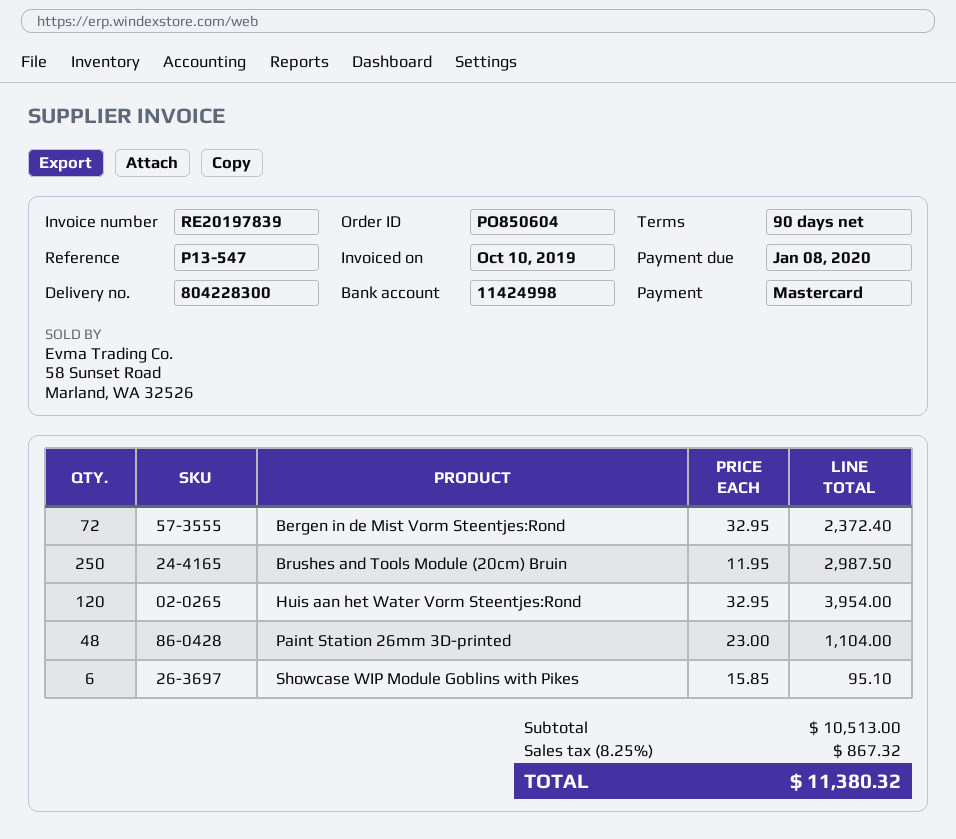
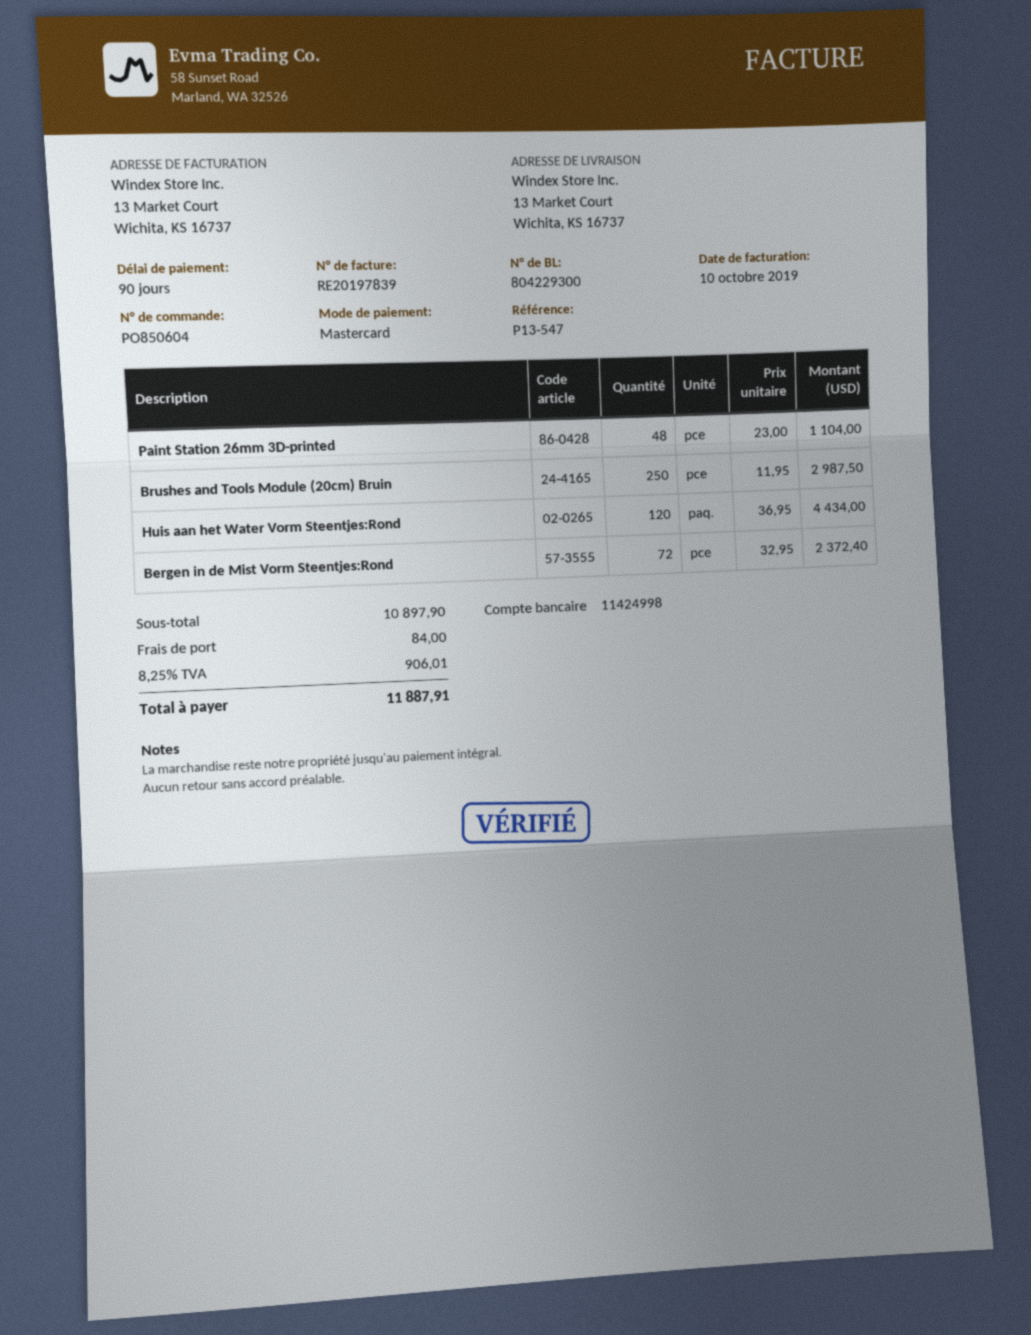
delivery note number: 804228300 -> 804229300
Huis aan het Water Vorm Steentjes:Rond: 120 x 32.95 = 3954.00 -> 120 x 36.95 = 4434.00
Showcase WIP Module Goblins with Pikes: 6 x 15.85 = 95.10 -> none
subtotal: 10513.00 -> 10897.90
shipping: none -> 84.00
tax: 8.25% = 867.32 -> 8.25% = 906.01
total: 11380.32 -> 11887.91

